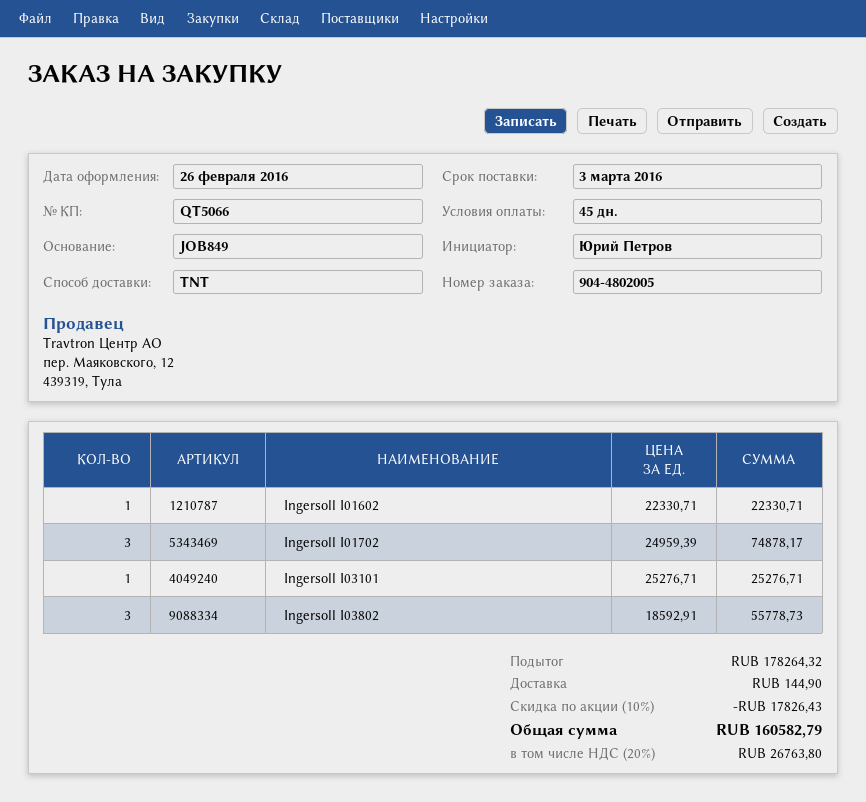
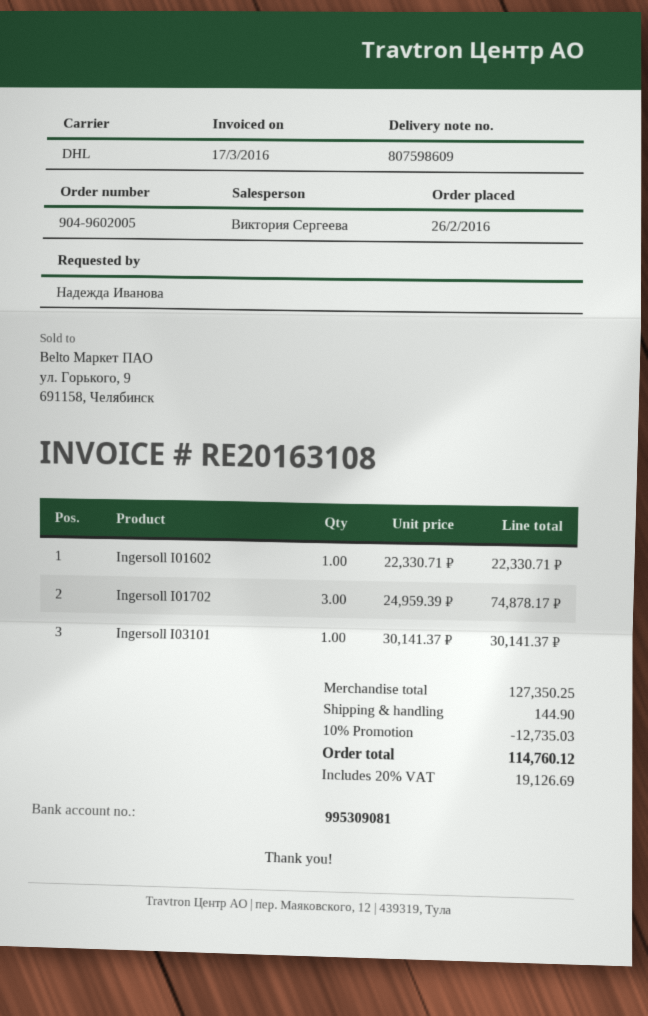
order number: 904-4802005 -> 904-9602005
ordered by: Юрий Петров -> Надежда Иванова
shipping method: TNT -> DHL
Ingersoll I03101: 1 x 25276.71 = 25276.71 -> 1 x 30141.37 = 30141.37
Ingersoll I03802: 3 x 18592.91 = 55778.73 -> none
subtotal: 178264.32 -> 127350.25
discount: 10% = 17826.43 -> 10% = 12735.03
tax: 20% = 26763.80 -> 20% = 19126.69
total: 160582.79 -> 114760.12

